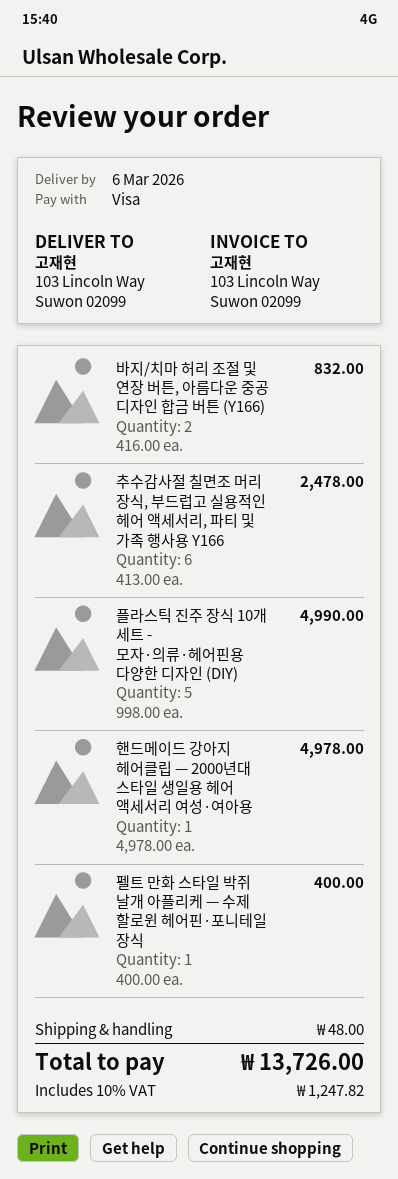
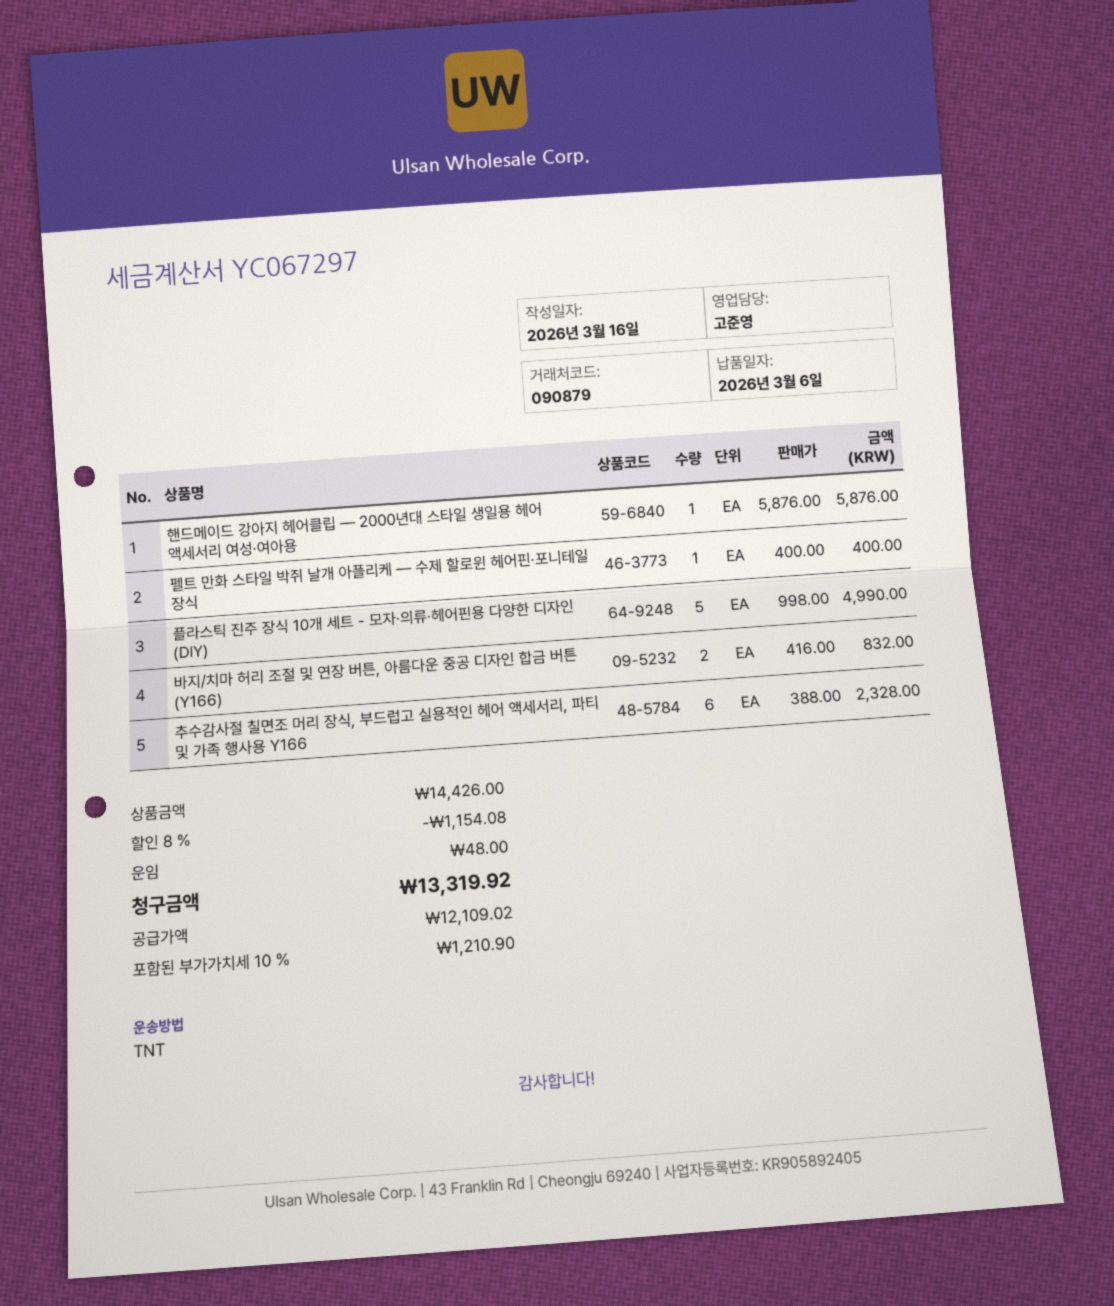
추수감사절 칠면조 머리 장식, 부드럽고 실용적인 헤어 액세서리, 파티 및 가족 행사용 Y166: 6 x 413.00 = 2478.00 -> 6 x 388.00 = 2328.00
핸드메이드 강아지 헤어클립 — 2000년대 스타일 생일용 헤어 액세서리 여성·여아용: 1 x 4978.00 = 4978.00 -> 1 x 5876.00 = 5876.00
discount: none -> 8% = 1154.08
tax: 10% = 1247.82 -> 10% = 1210.90
total: 13726.00 -> 13319.92

